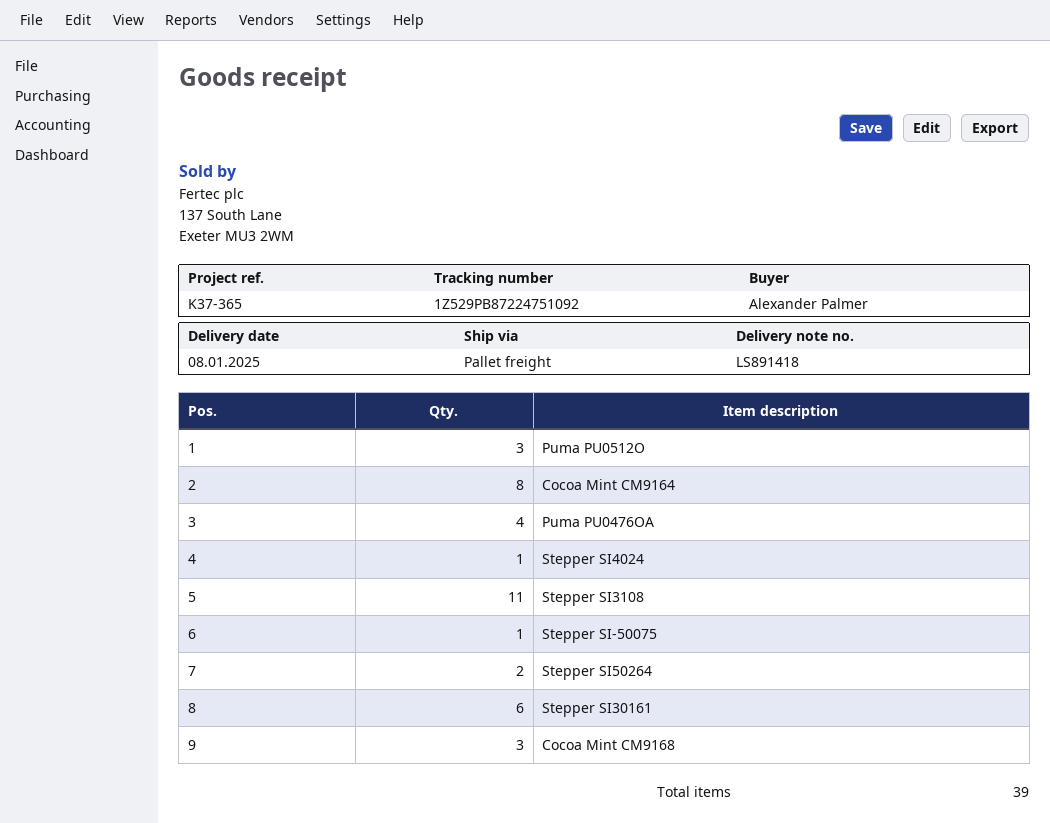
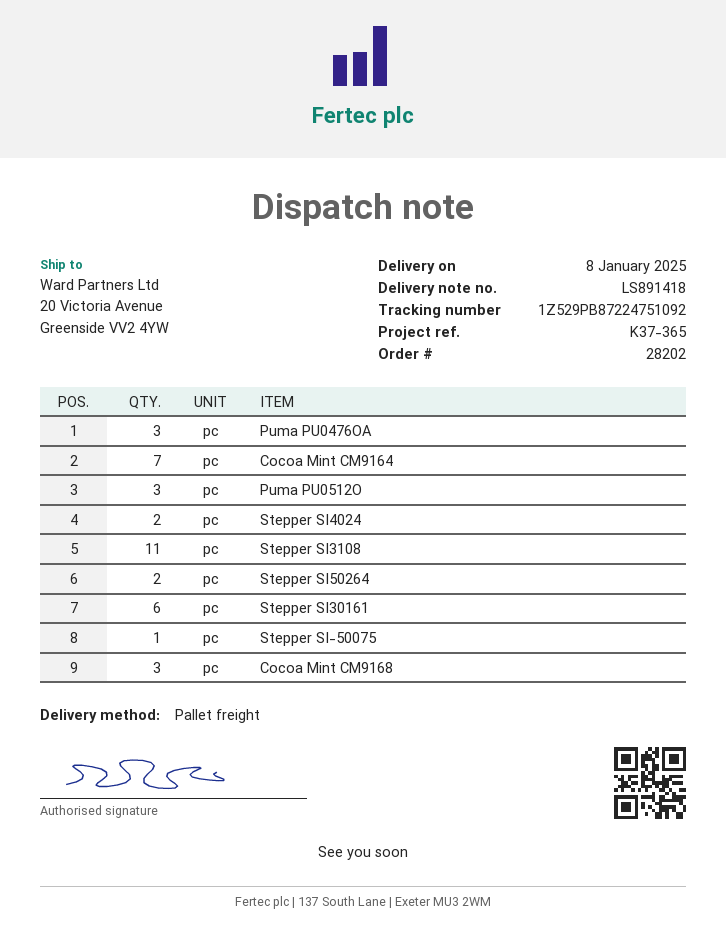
Cocoa Mint CM9164: 8 -> 7
Puma PU0476OA: 4 -> 3
Stepper SI4024: 1 -> 2

